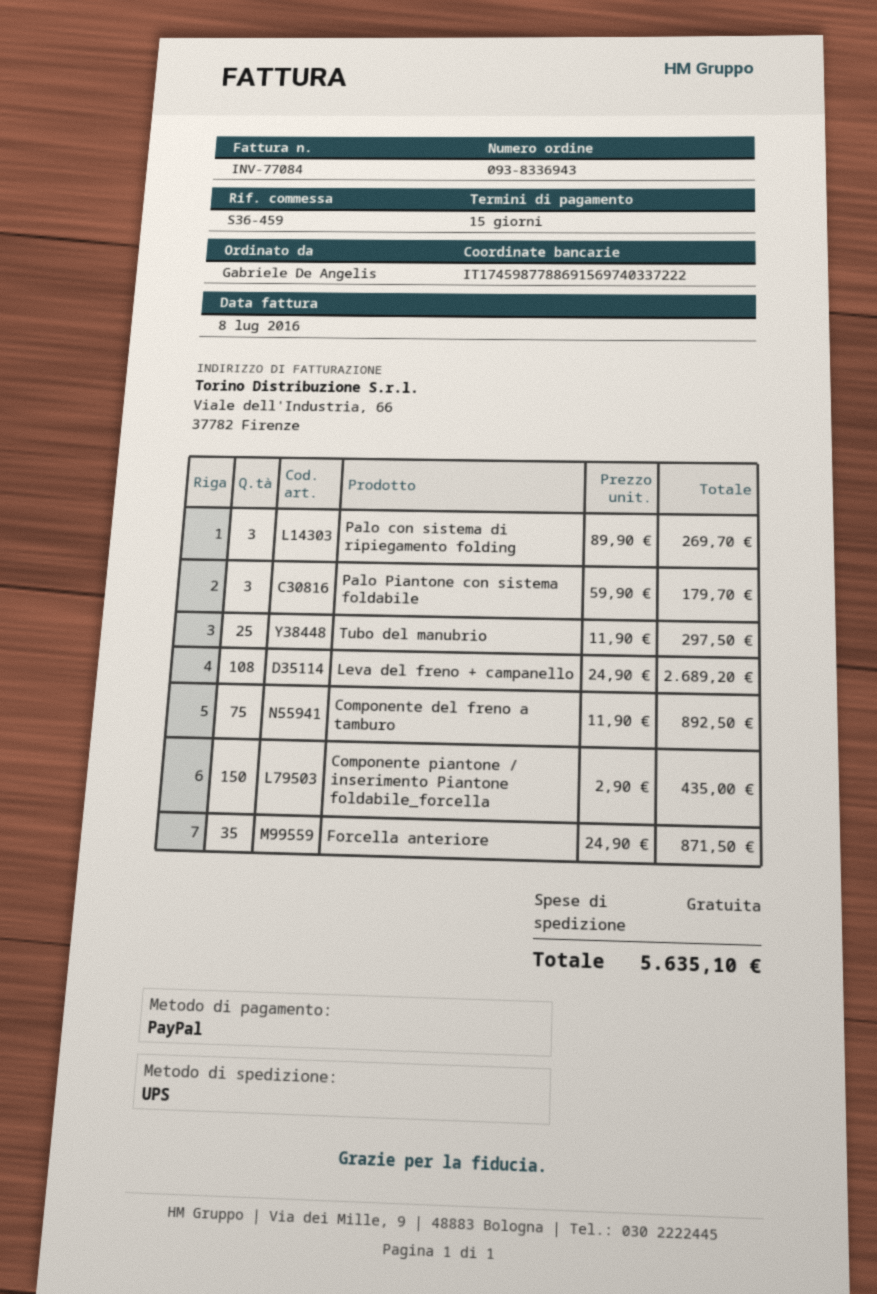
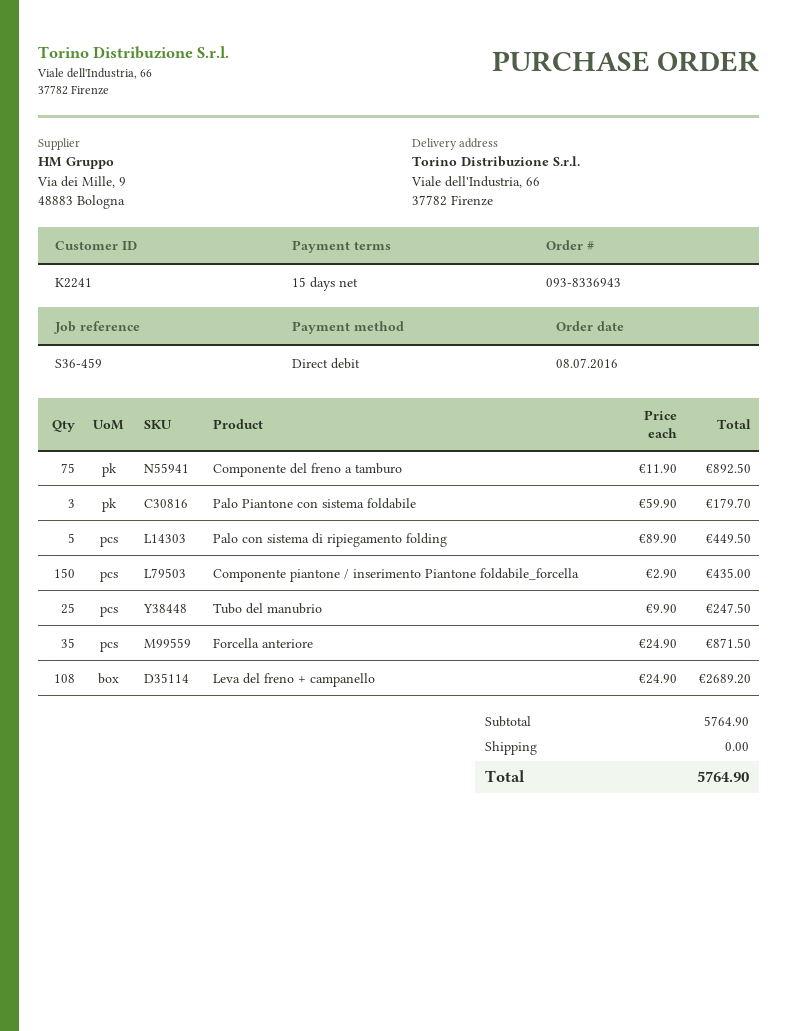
payment method: PayPal -> direct debit
Palo con sistema di ripiegamento folding: 3 x 89.90 = 269.70 -> 5 x 89.90 = 449.50
Tubo del manubrio: 25 x 11.90 = 297.50 -> 25 x 9.90 = 247.50
total: 5635.10 -> 5764.90

